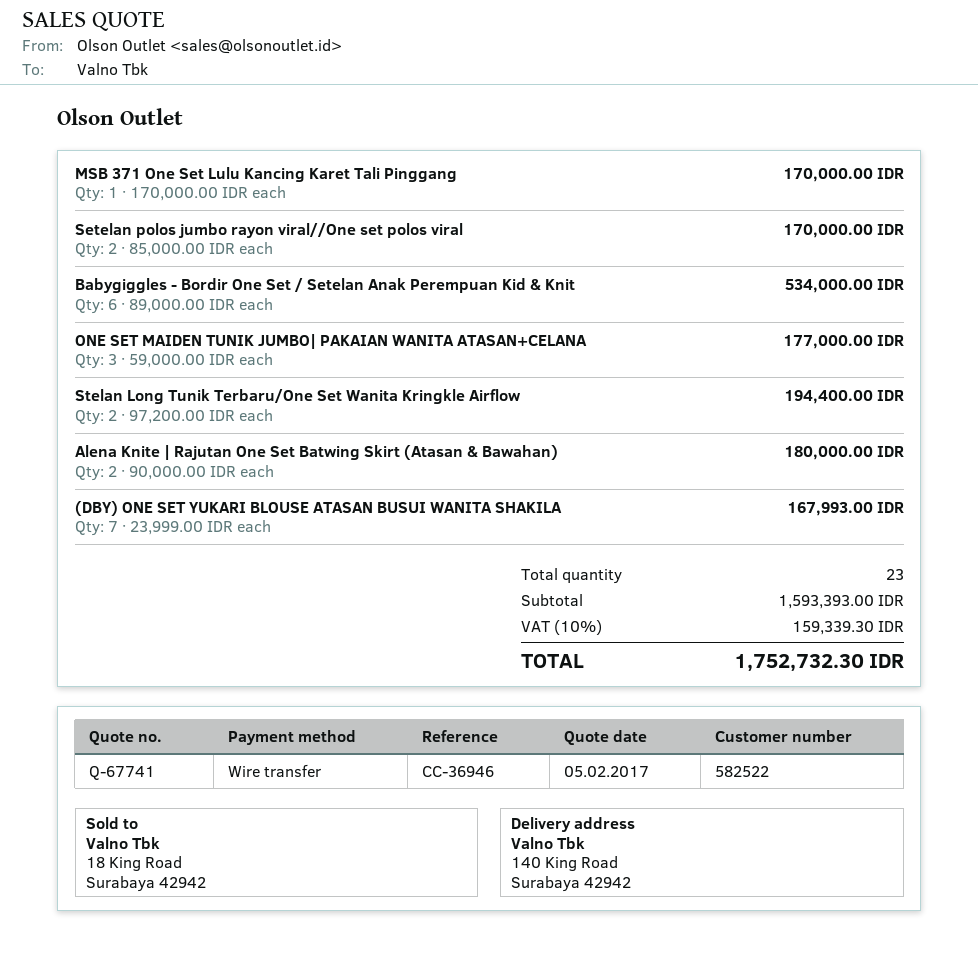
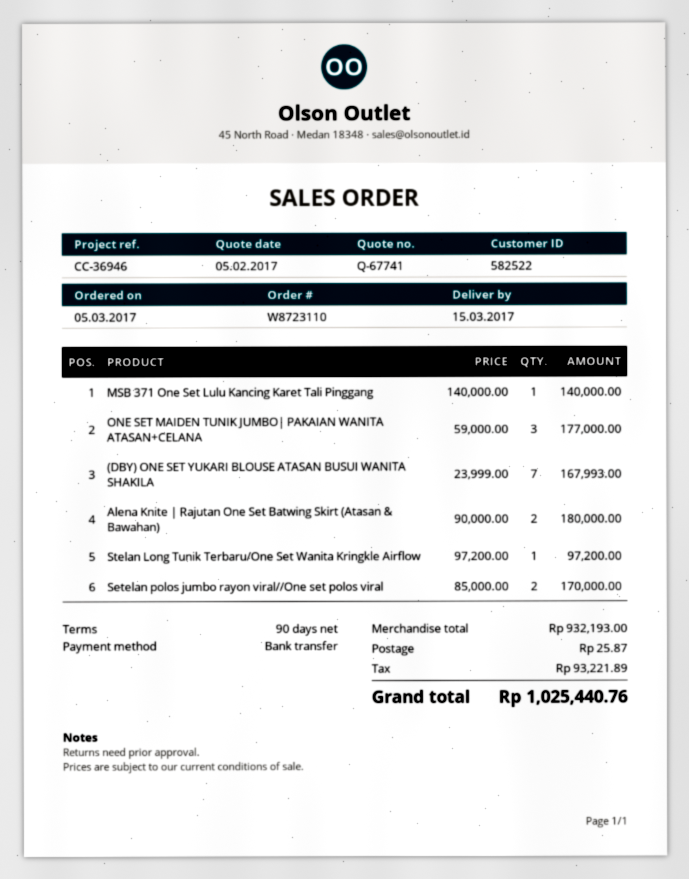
MSB 371 One Set Lulu Kancing Karet Tali Pinggang: 1 x 170000.00 = 170000.00 -> 1 x 140000.00 = 140000.00
Babygiggles - Bordir One Set / Setelan Anak Perempuan Kid & Knit: 6 x 89000.00 = 534000.00 -> none
Stelan Long Tunik Terbaru/One Set Wanita Kringkle Airflow: 2 x 97200.00 = 194400.00 -> 1 x 97200.00 = 97200.00
subtotal: 1593393.00 -> 932193.00
shipping: none -> 25.87
tax: 159339.30 -> 93221.89
total: 1752732.30 -> 1025440.76

